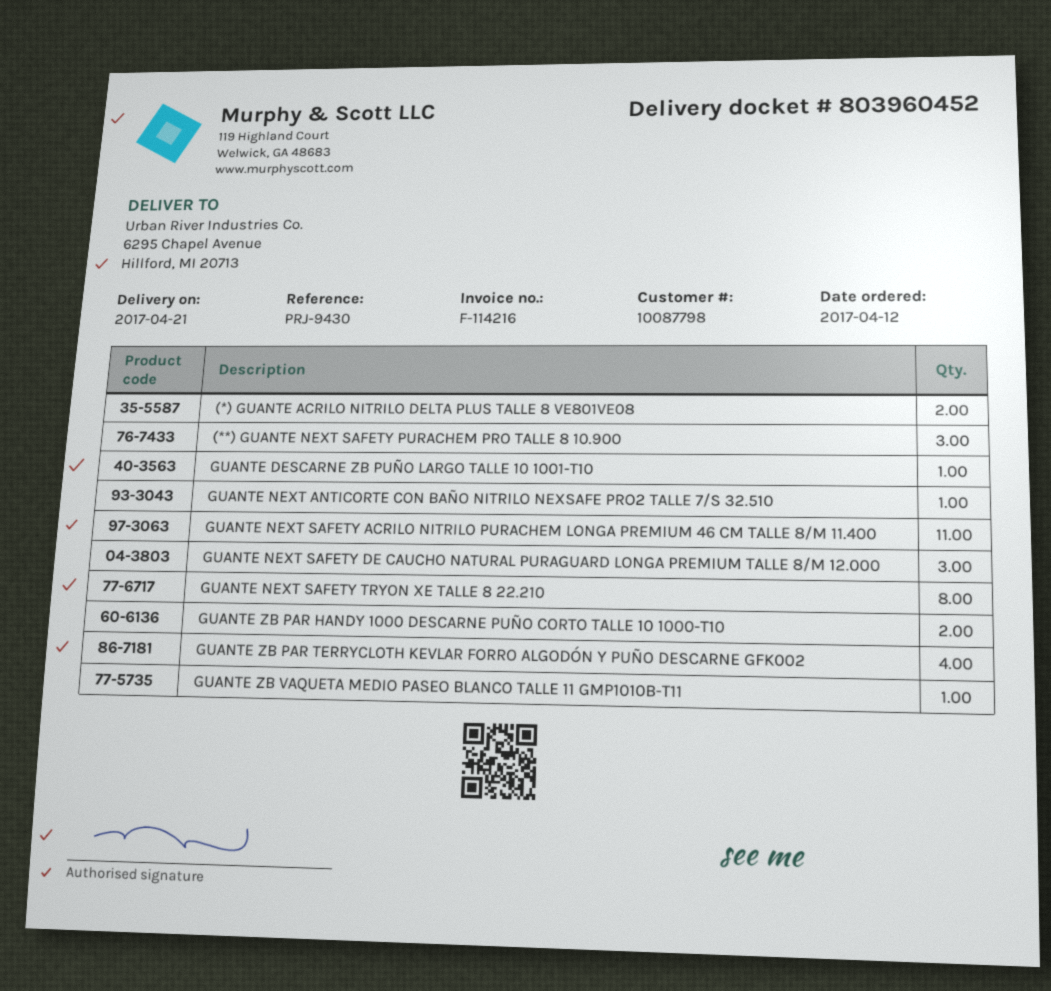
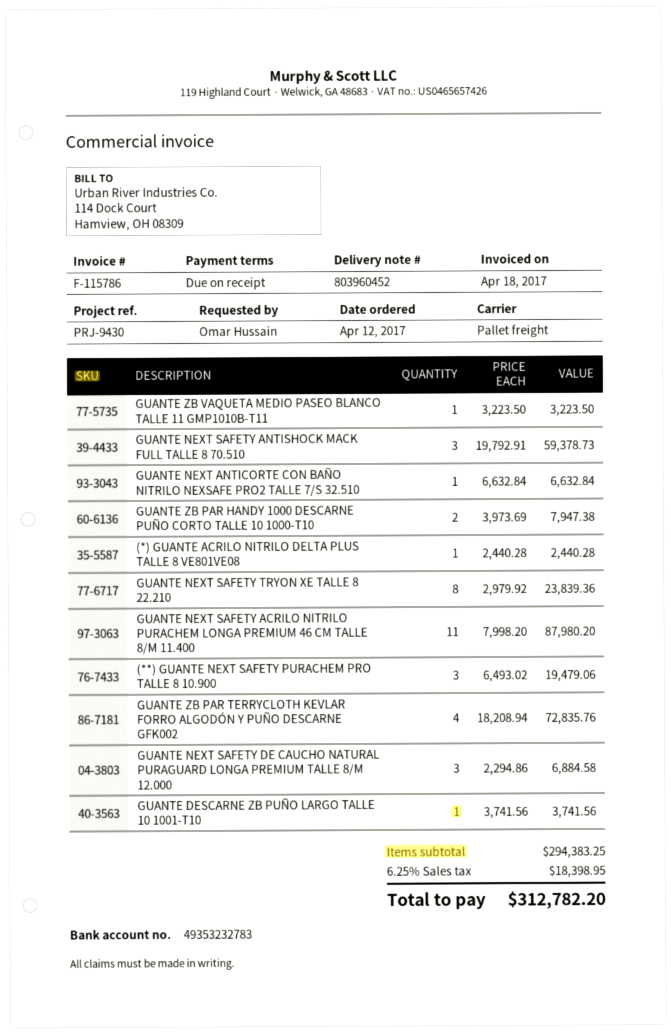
invoice number: F-114216 -> F-115786
(*) GUANTE ACRILO NITRILO DELTA PLUS TALLE 8 VE801VE08: 2 -> 1
GUANTE NEXT SAFETY ANTISHOCK MACK FULL TALLE 8 70.510: none -> 3

